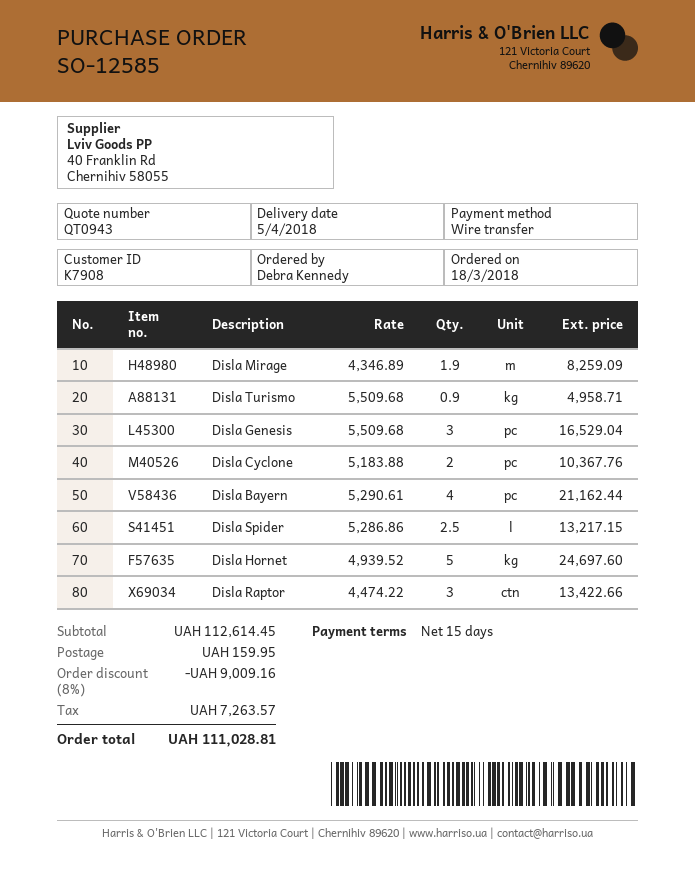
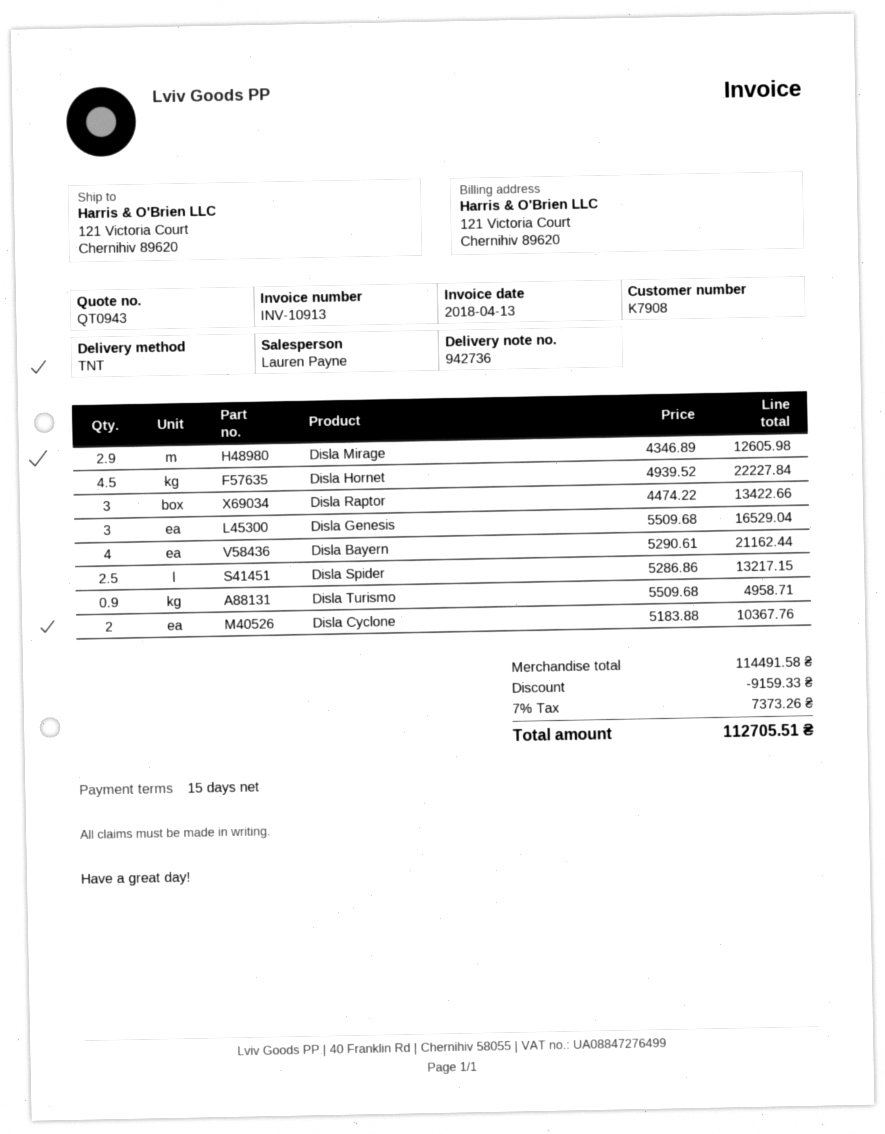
Disla Mirage: 1.9 x 4346.89 = 8259.09 -> 2.9 x 4346.89 = 12605.98
Disla Hornet: 5 x 4939.52 = 24697.60 -> 4.5 x 4939.52 = 22227.84
subtotal: 112614.45 -> 114491.58
discount: 9009.16 -> 9159.33
shipping: 159.95 -> none
tax: 7263.57 -> 7373.26
total: 111028.81 -> 112705.51

